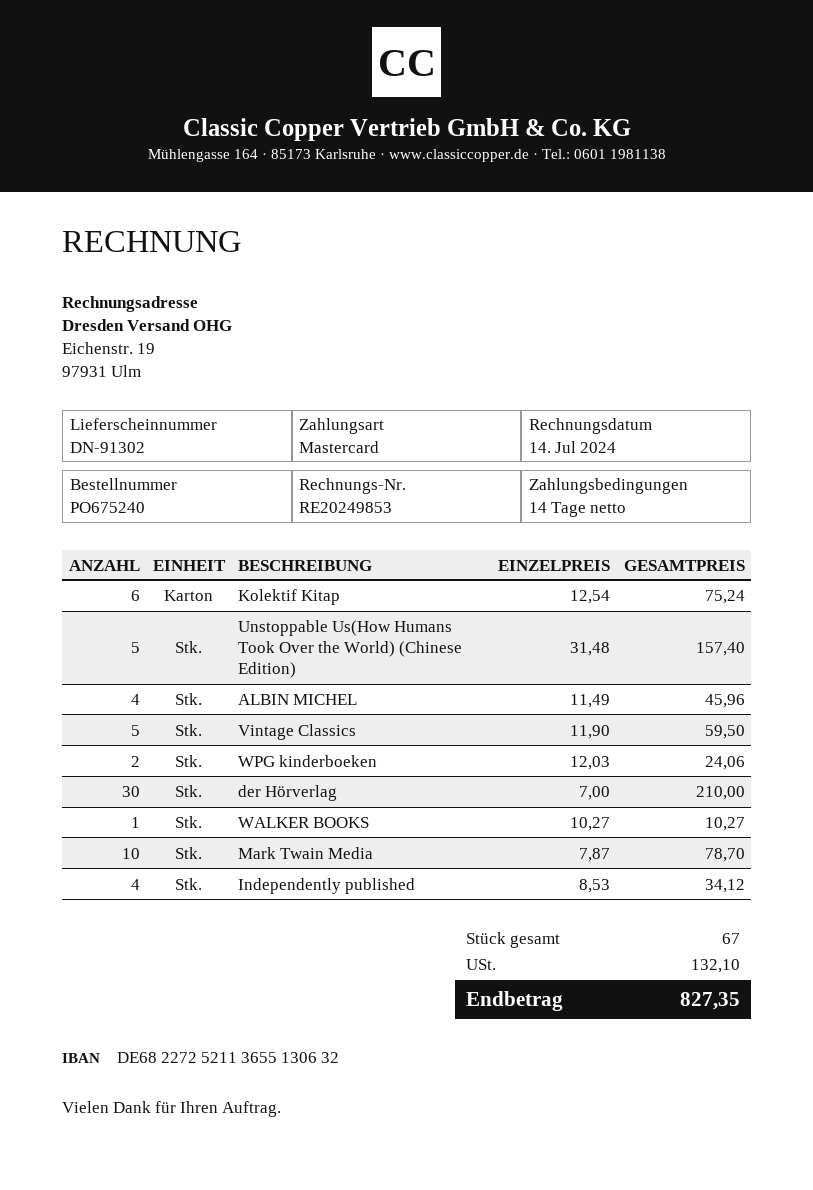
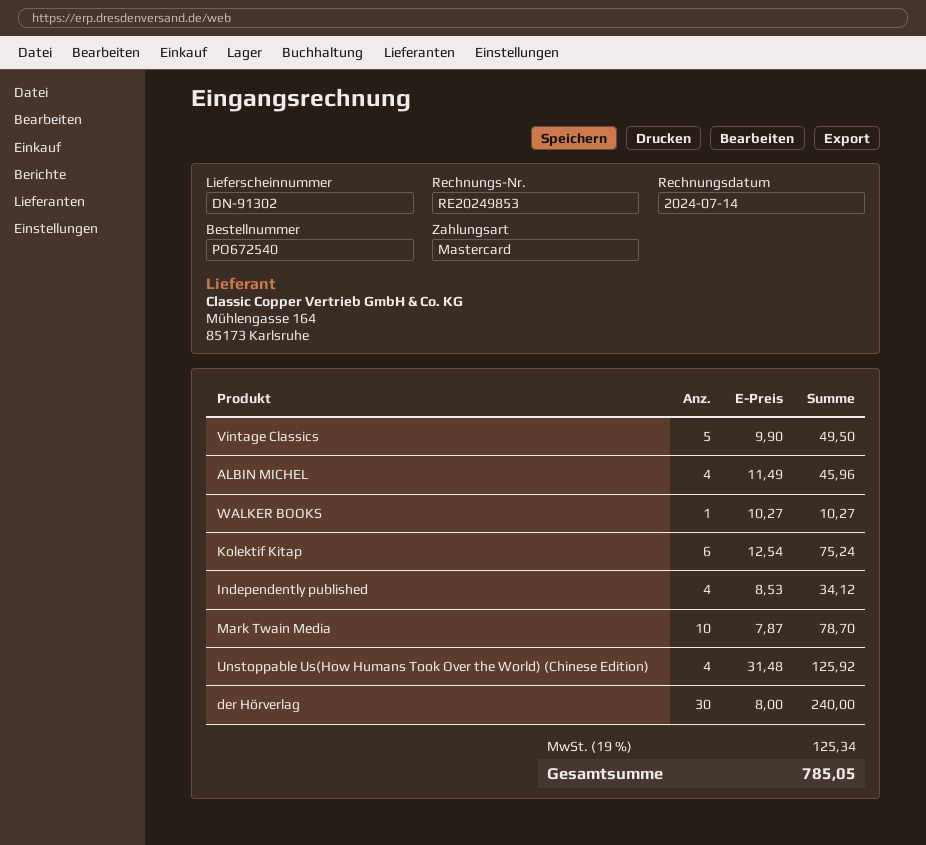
order number: PO675240 -> PO672540
Unstoppable Us(How Humans Took Over the World) (Chinese Edition): 5 x 31.48 = 157.40 -> 4 x 31.48 = 125.92
Vintage Classics: 5 x 11.90 = 59.50 -> 5 x 9.90 = 49.50
WPG kinderboeken: 2 x 12.03 = 24.06 -> none
der Hörverlag: 30 x 7.00 = 210.00 -> 30 x 8.00 = 240.00
tax: 132.10 -> 125.34
total: 827.35 -> 785.05

